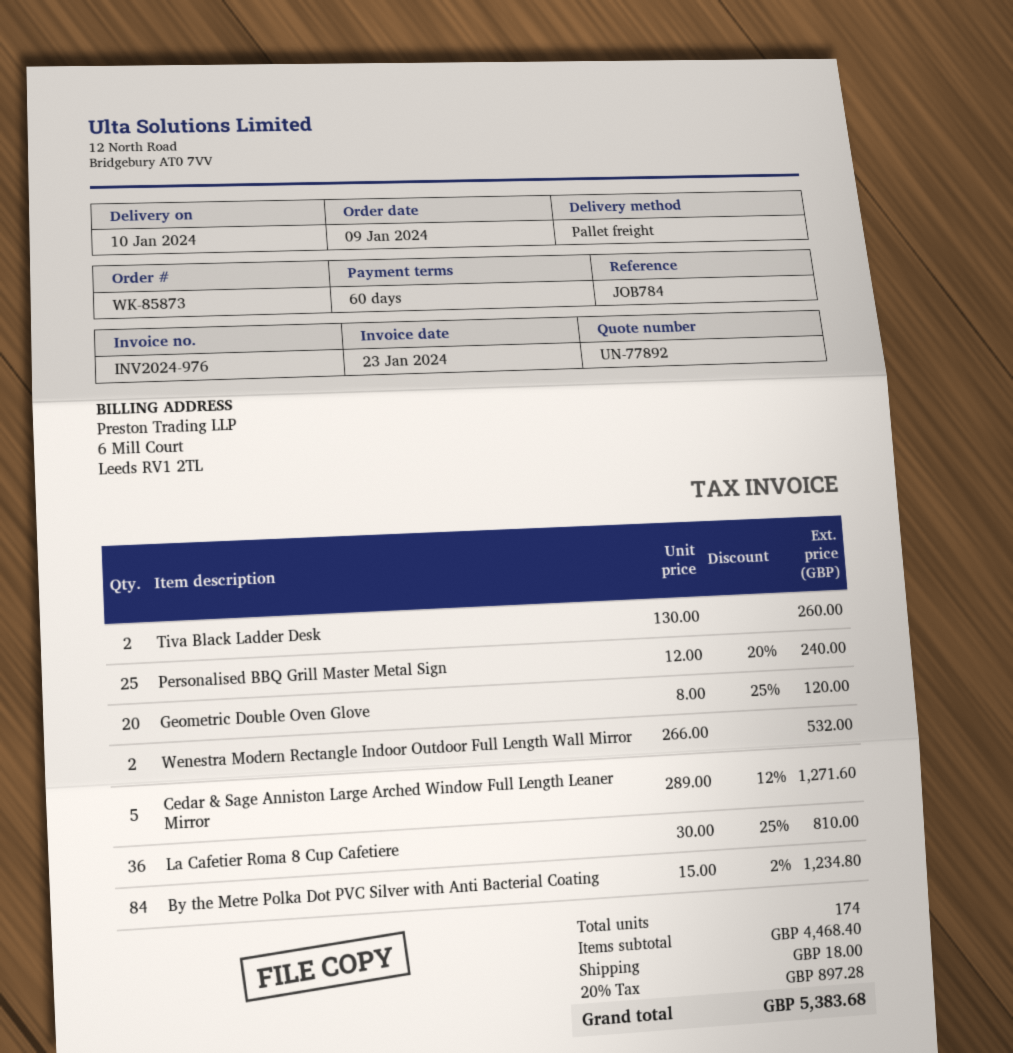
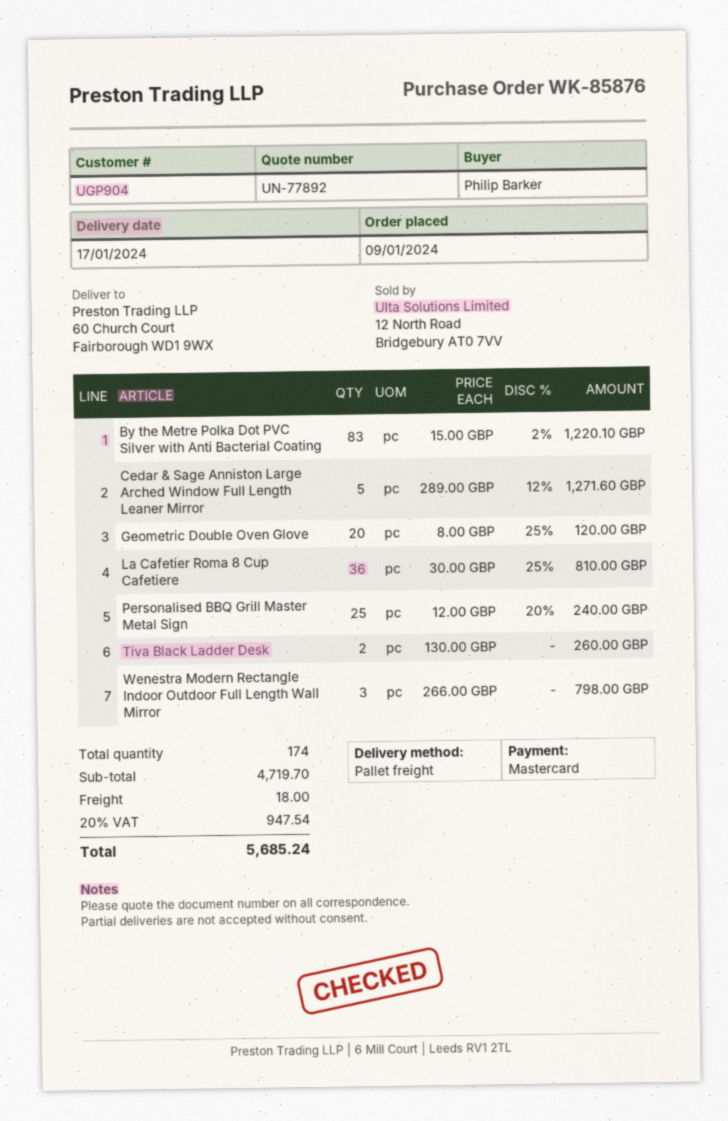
order number: WK-85873 -> WK-85876
delivery date: 2024-01-10 -> 2024-01-17
Wenestra Modern Rectangle Indoor Outdoor Full Length Wall Mirror: 2 x 266.00 = 532.00 -> 3 x 266.00 = 798.00
By the Metre Polka Dot PVC Silver with Anti Bacterial Coating: 84 x 15.00 - 2% = 1234.80 -> 83 x 15.00 - 2% = 1220.10
subtotal: 4468.40 -> 4719.70
tax: 20% = 897.28 -> 20% = 947.54
total: 5383.68 -> 5685.24

